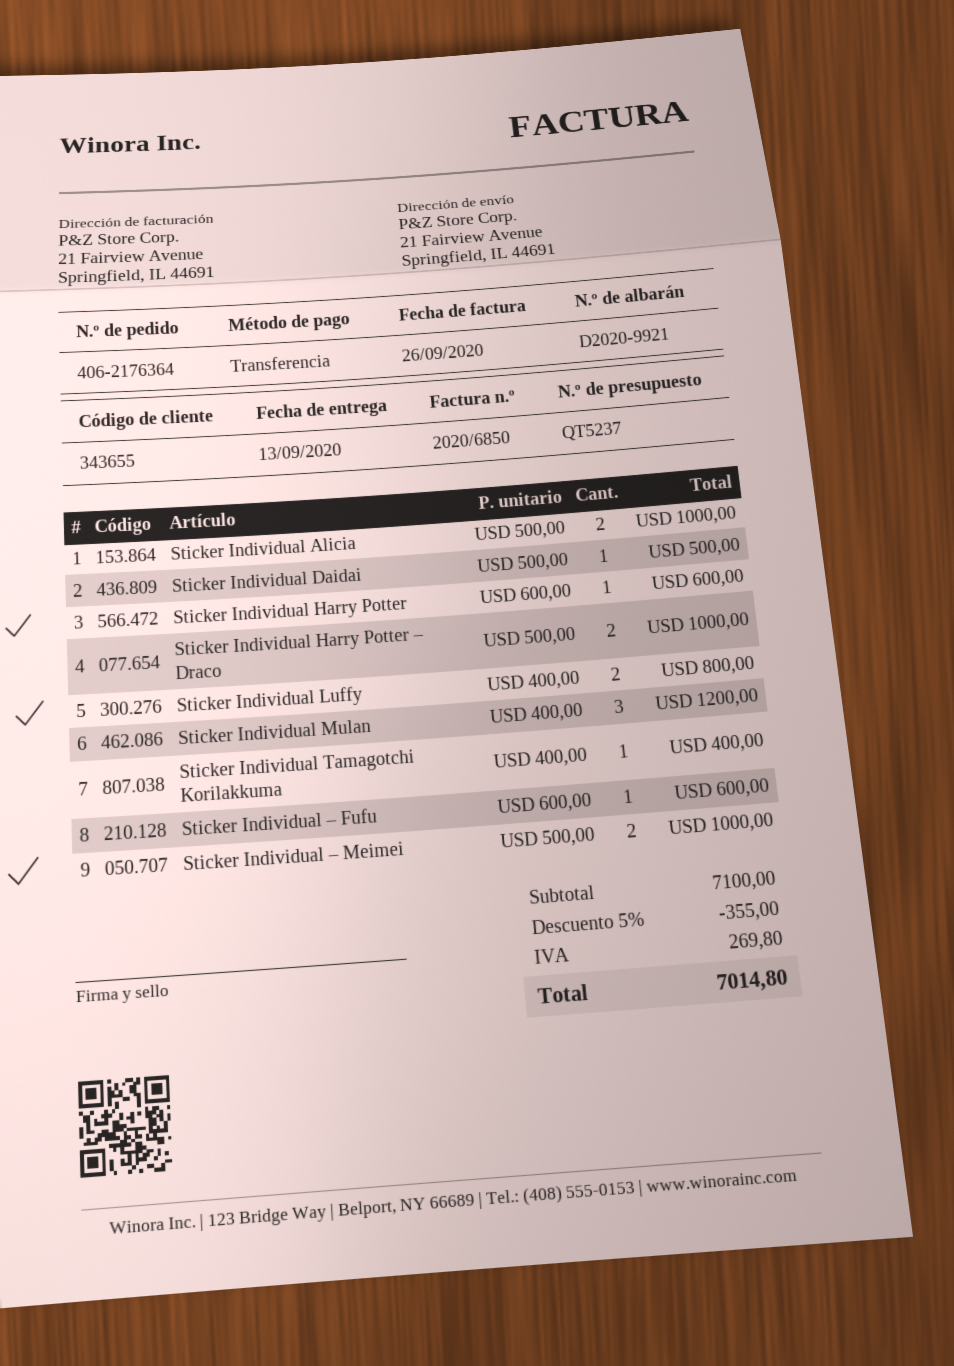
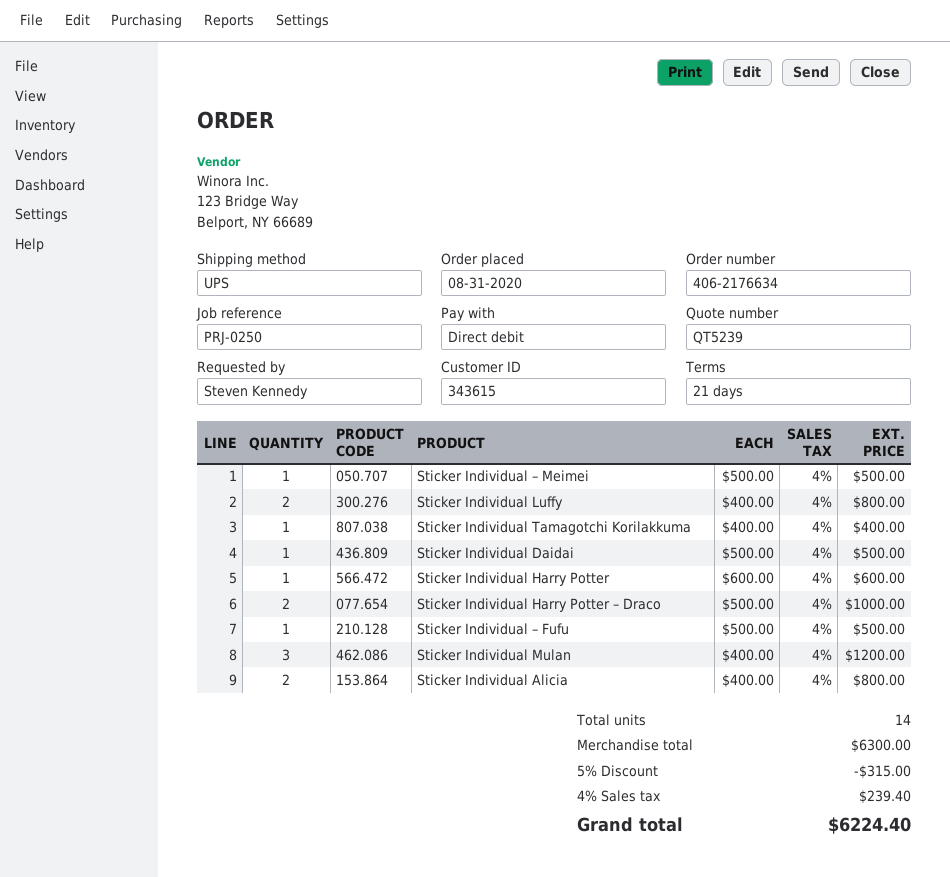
quote number: QT5237 -> QT5239
order number: 406-2176364 -> 406-2176634
customer number: 343655 -> 343615
payment method: bank transfer -> direct debit
Sticker Individual Alicia: 2 x 500.00 = 1000.00 -> 2 x 400.00 = 800.00
Sticker Individual – Fufu: 1 x 600.00 = 600.00 -> 1 x 500.00 = 500.00
Sticker Individual – Meimei: 2 x 500.00 = 1000.00 -> 1 x 500.00 = 500.00
subtotal: 7100.00 -> 6300.00
discount: 5% = 355.00 -> 5% = 315.00
tax: 269.80 -> 239.40
total: 7014.80 -> 6224.40

